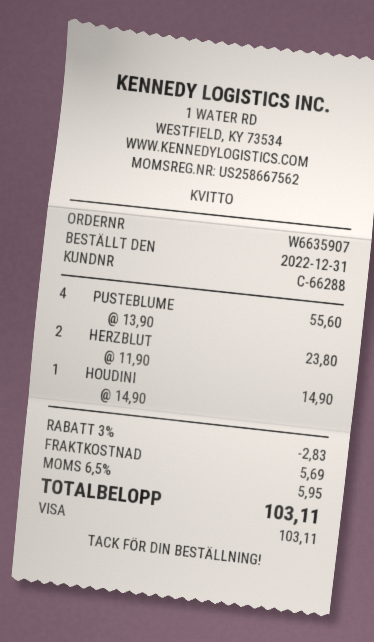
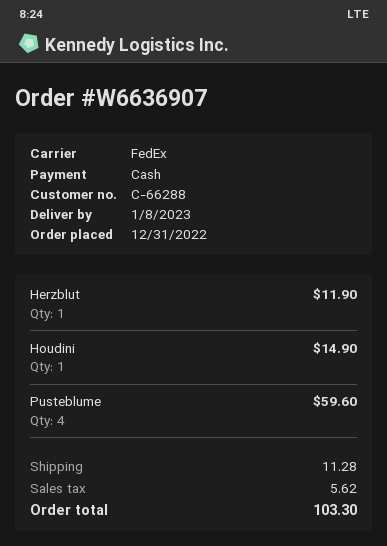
order number: W6635907 -> W6636907
payment method: Visa -> cash
PUSTEBLUME: 4 for 55.60 -> 4 for 59.60
HERZBLUT: 2 for 23.80 -> 1 for 11.90
discount: 3% = 2.83 -> none
shipping: 5.69 -> 11.28
tax: 5.95 -> 5.62
total: 103.11 -> 103.30

